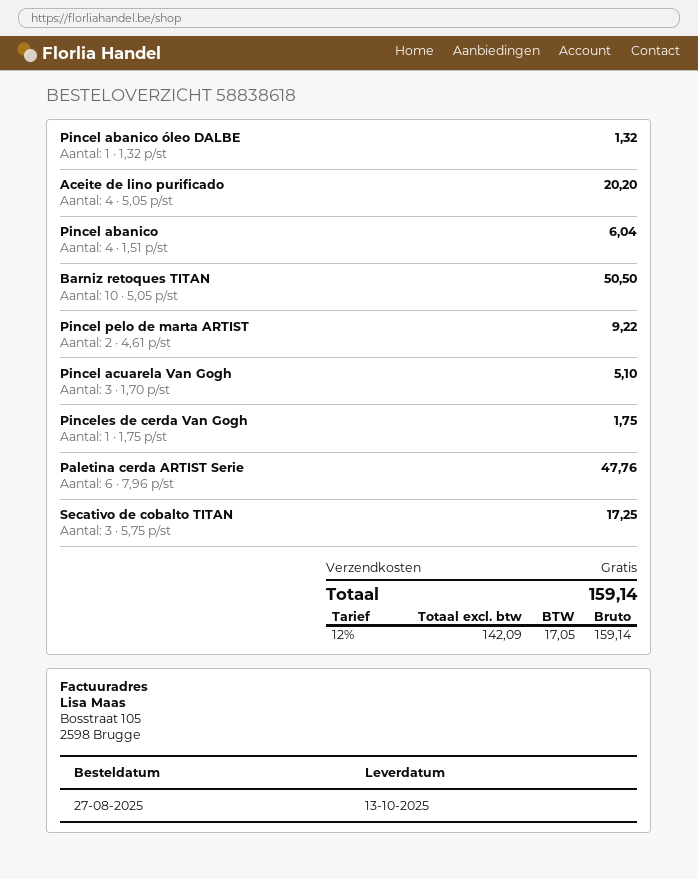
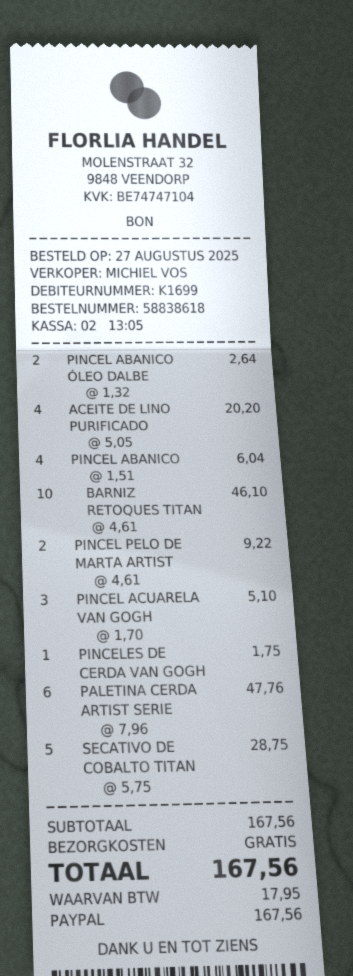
Pincel abanico óleo DALBE: 1 x 1.32 = 1.32 -> 2 x 1.32 = 2.64
Barniz retoques TITAN: 10 x 5.05 = 50.50 -> 10 x 4.61 = 46.10
Secativo de cobalto TITAN: 3 x 5.75 = 17.25 -> 5 x 5.75 = 28.75
tax: 17.05 -> 17.95
total: 159.14 -> 167.56

